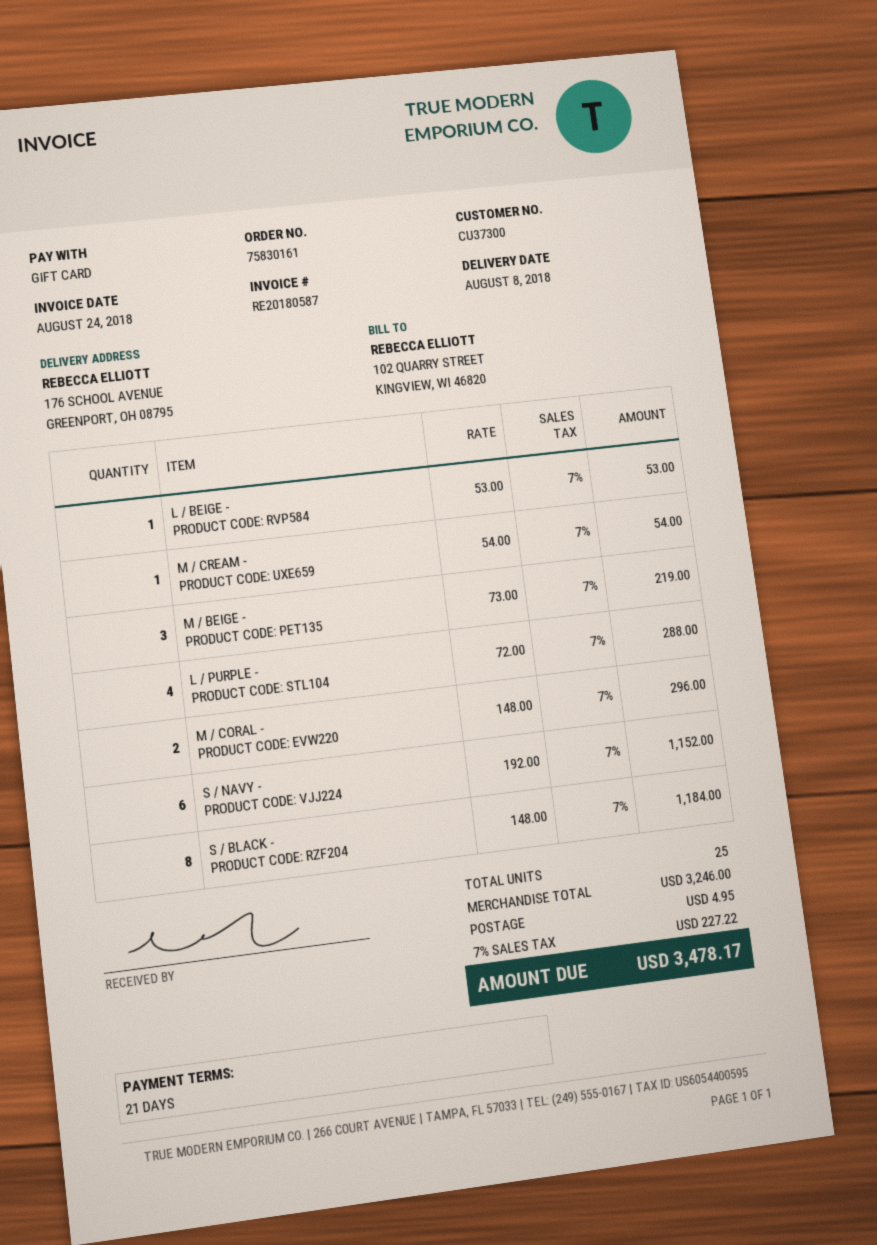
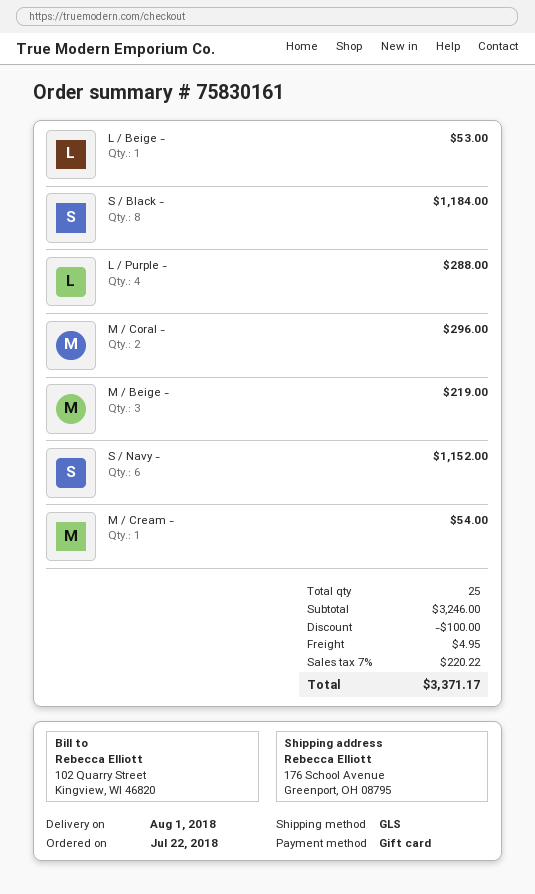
delivery date: 2018-08-08 -> 2018-08-01
discount: none -> 100.00
tax: 7% = 227.22 -> 7% = 220.22
total: 3478.17 -> 3371.17

